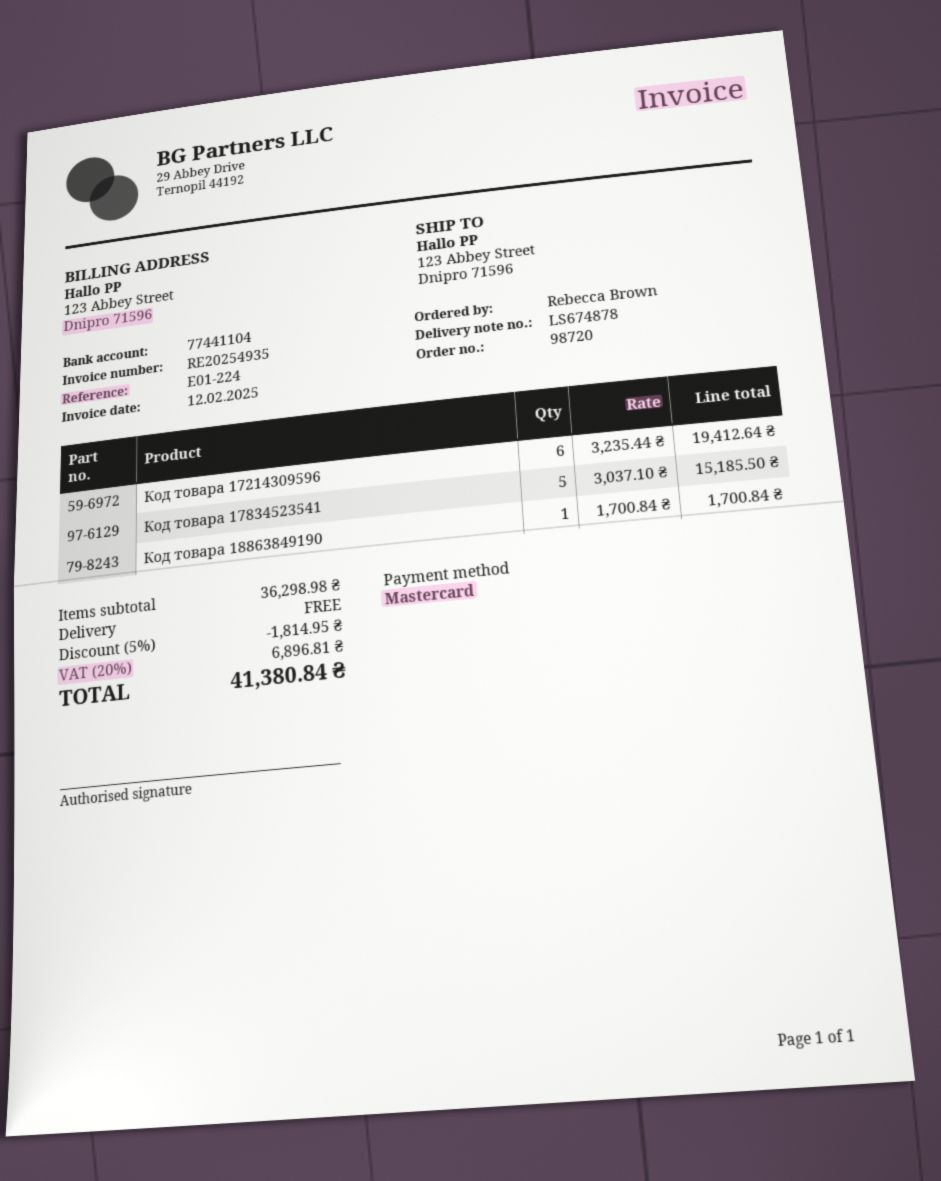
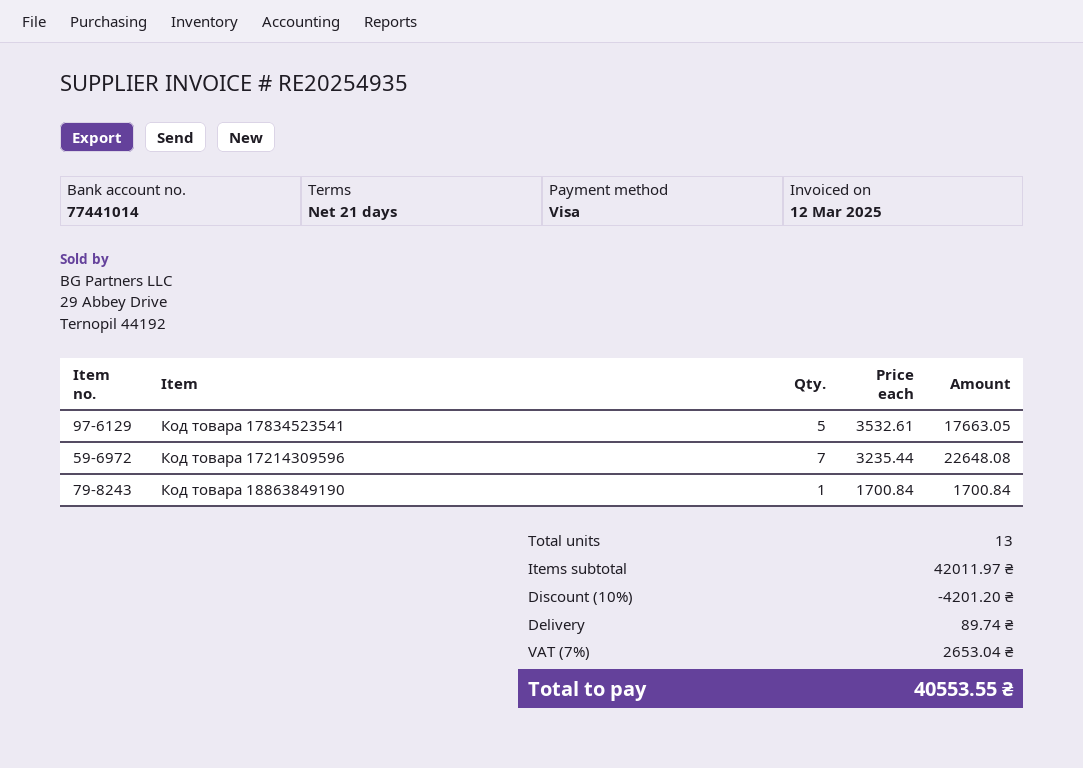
invoice date: 2025-02-12 -> 2025-03-12
payment method: Mastercard -> Visa
bank account: 77441104 -> 77441014
Код товара 17214309596: 6 x 3235.44 = 19412.64 -> 7 x 3235.44 = 22648.08
Код товара 17834523541: 5 x 3037.10 = 15185.50 -> 5 x 3532.61 = 17663.05
subtotal: 36298.98 -> 42011.97
discount: 5% = 1814.95 -> 10% = 4201.20
shipping: 0.00 -> 89.74
tax: 20% = 6896.81 -> 7% = 2653.04
total: 41380.84 -> 40553.55

